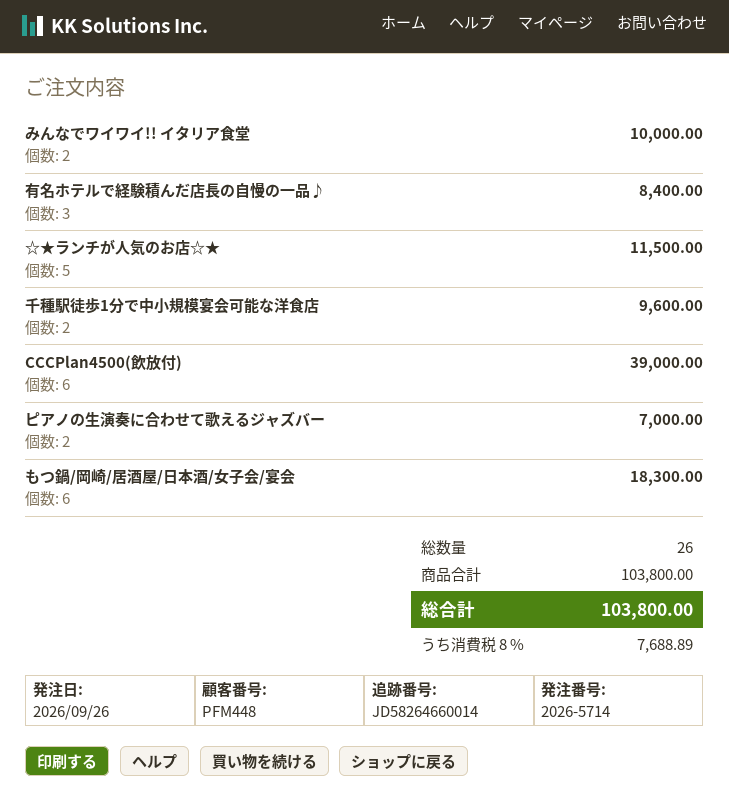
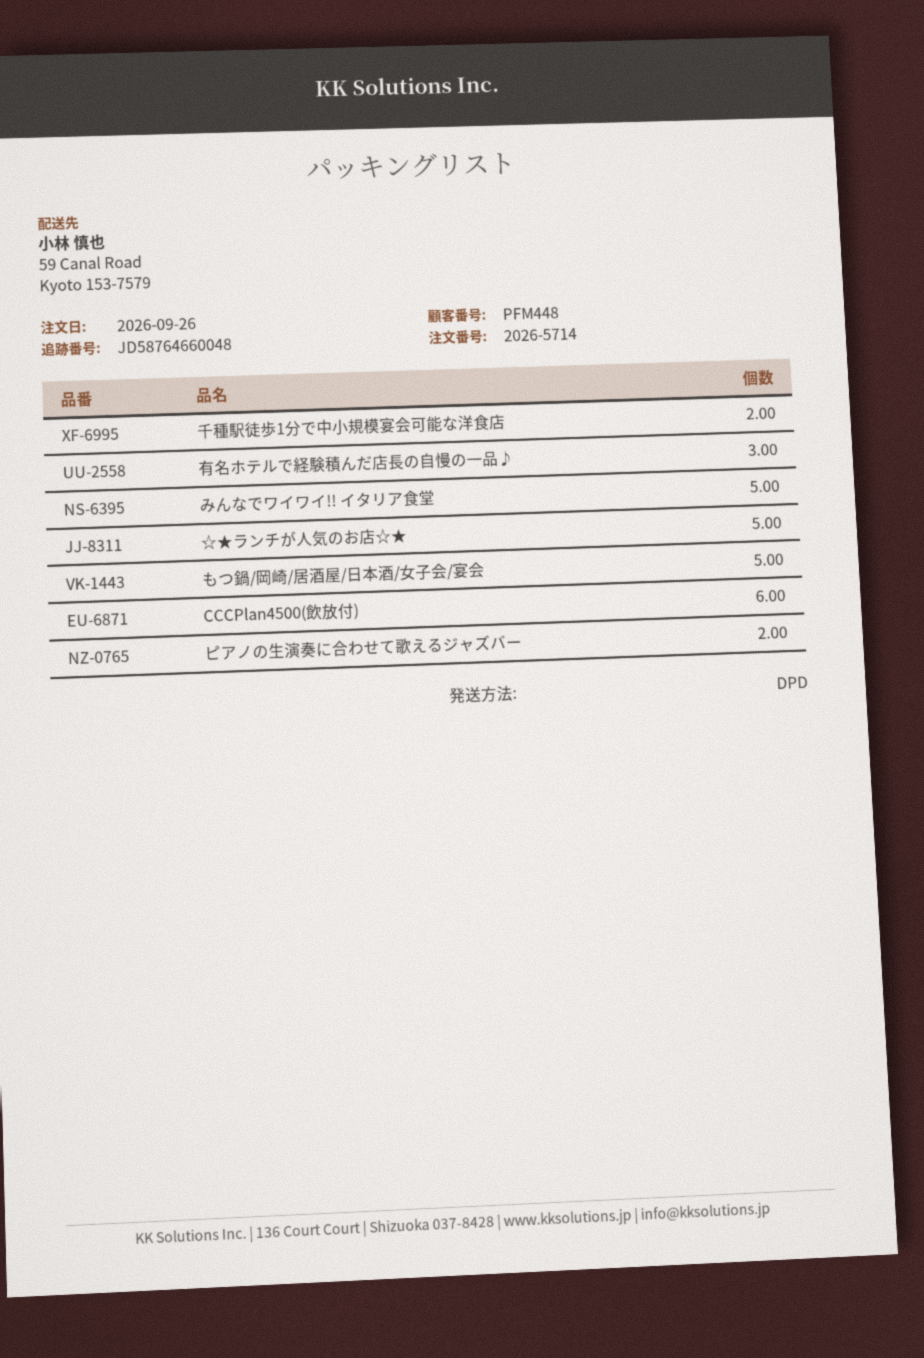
tracking number: JD58264660014 -> JD58764660048
みんなでワイワイ!! イタリア食堂: 2 -> 5
もつ鍋/岡崎/居酒屋/日本酒/女子会/宴会: 6 -> 5

